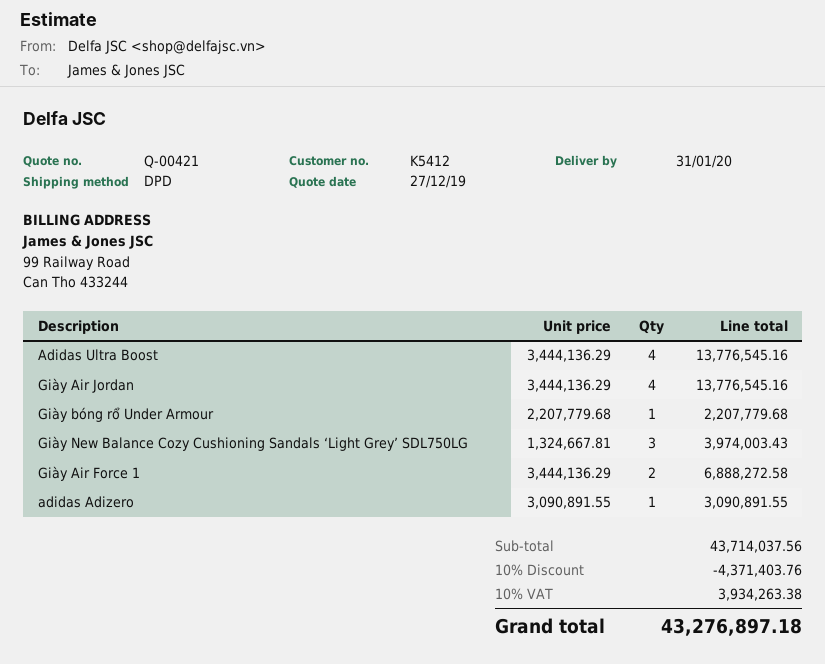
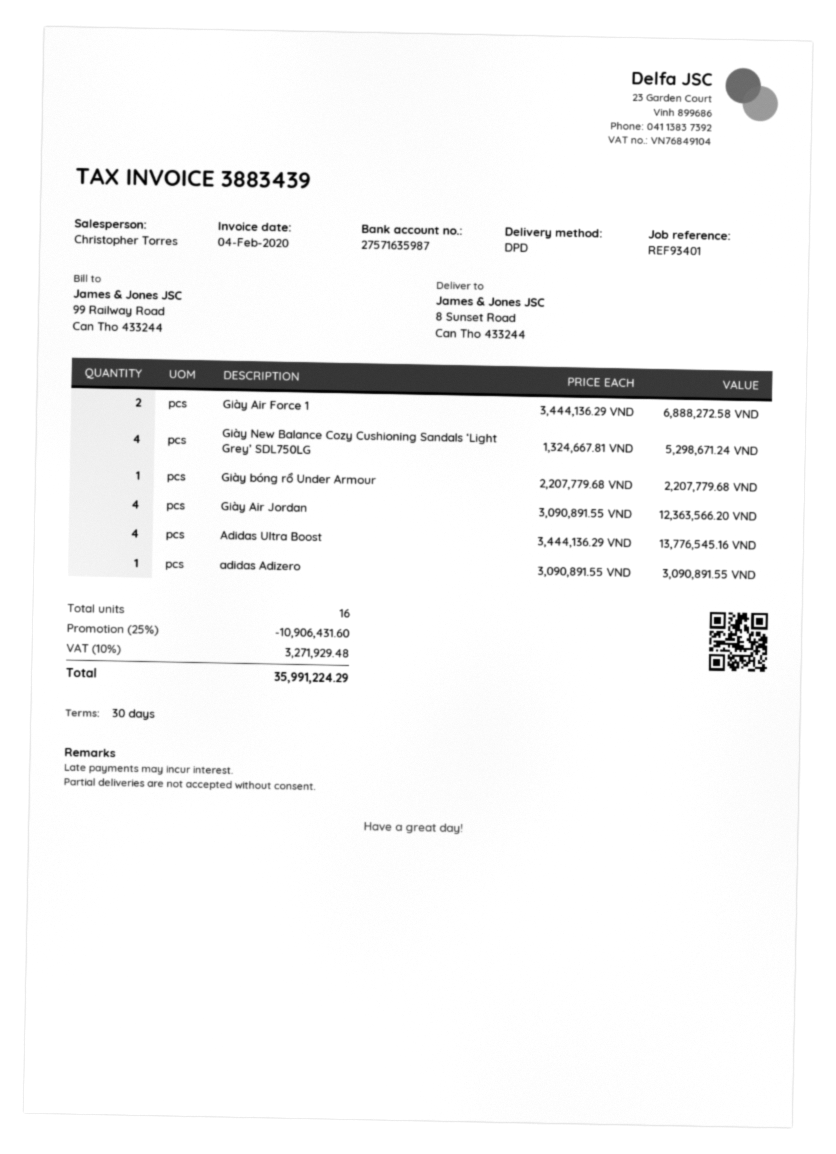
Giày Air Jordan: 4 x 3444136.29 = 13776545.16 -> 4 x 3090891.55 = 12363566.20
Giày New Balance Cozy Cushioning Sandals ‘Light Grey’ SDL750LG: 3 x 1324667.81 = 3974003.43 -> 4 x 1324667.81 = 5298671.24
discount: 10% = 4371403.76 -> 25% = 10906431.60
tax: 10% = 3934263.38 -> 10% = 3271929.48
total: 43276897.18 -> 35991224.29

